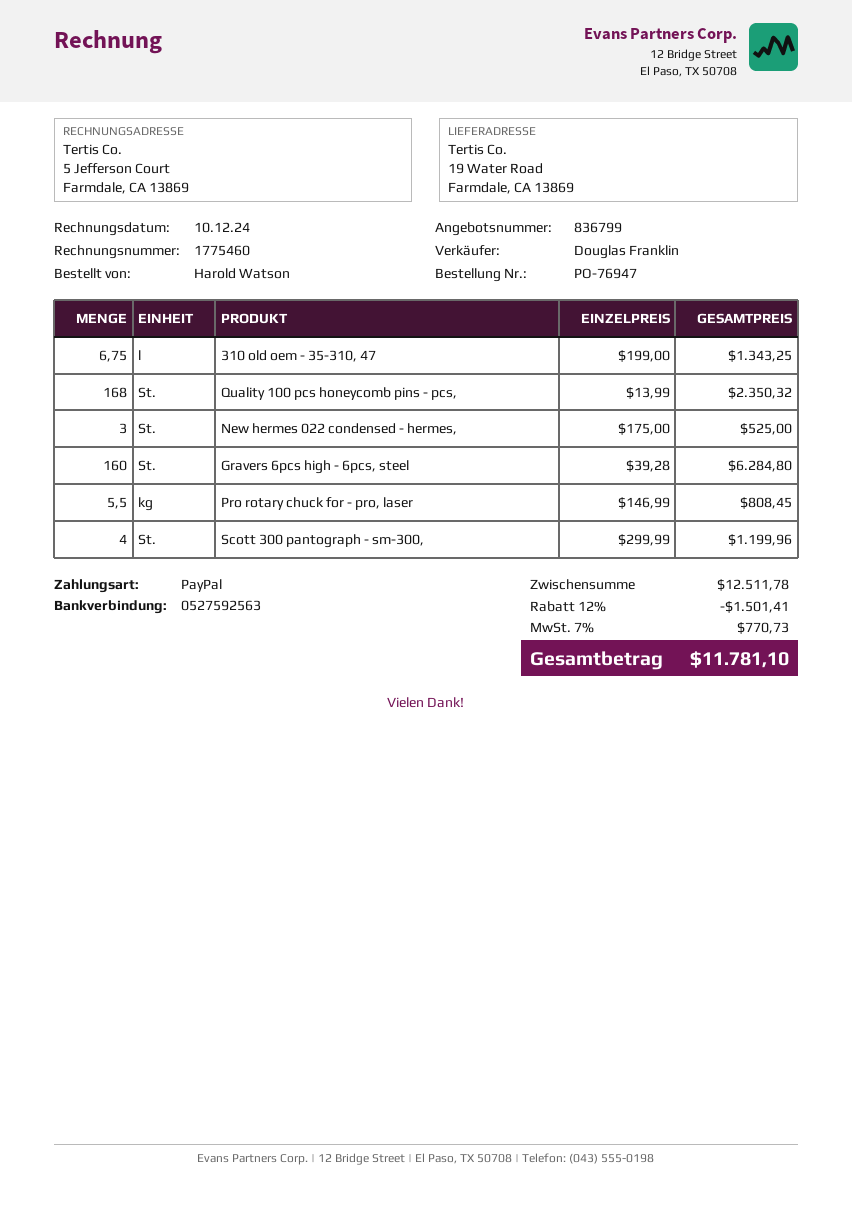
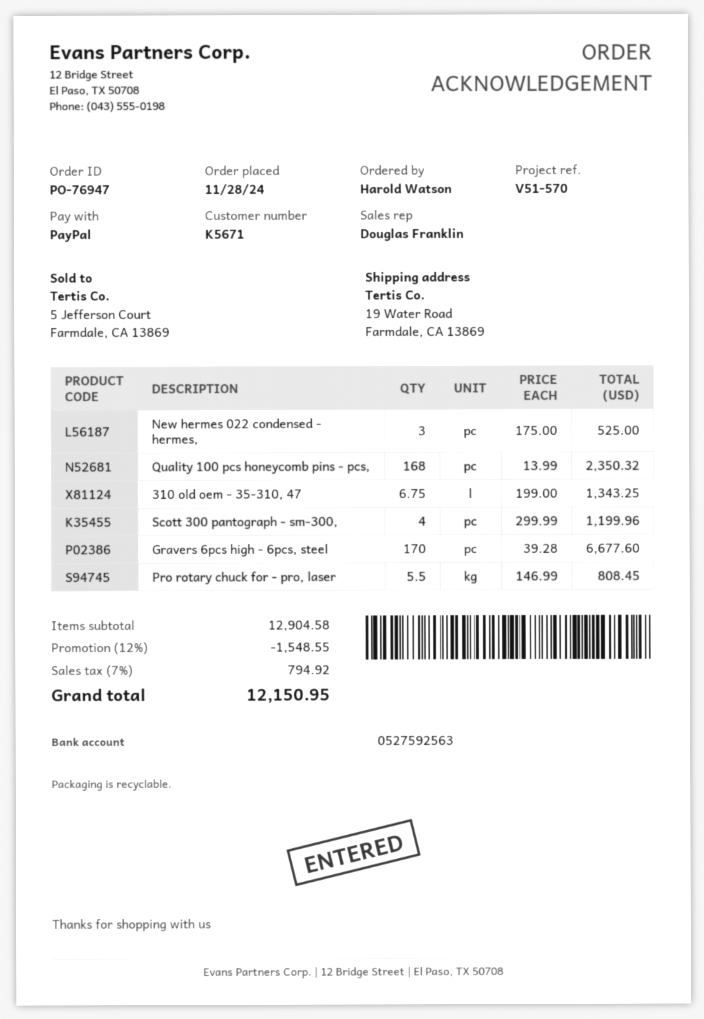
Gravers 6pcs high - 6pcs, steel: 160 x 39.28 = 6284.80 -> 170 x 39.28 = 6677.60
subtotal: 12511.78 -> 12904.58
discount: 12% = 1501.41 -> 12% = 1548.55
tax: 7% = 770.73 -> 7% = 794.92
total: 11781.10 -> 12150.95

